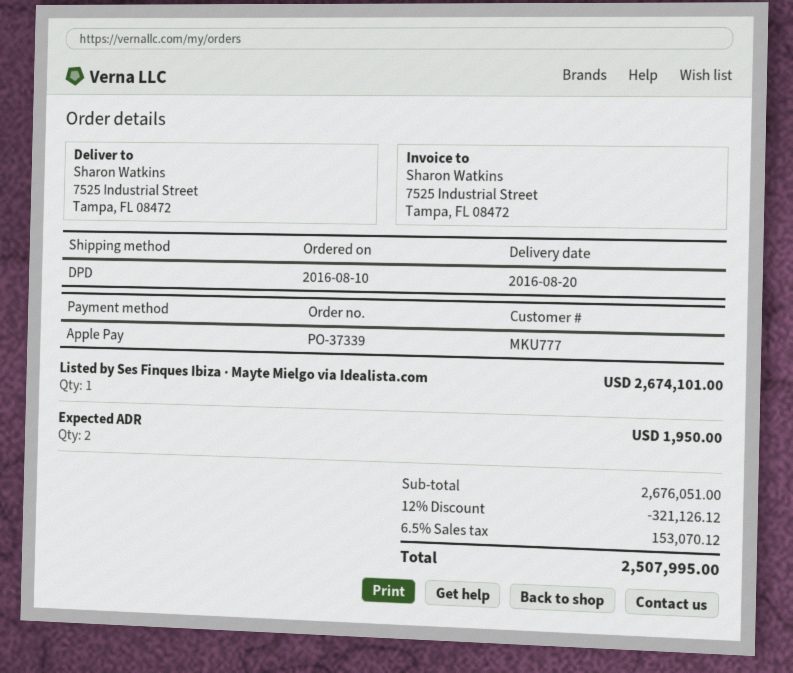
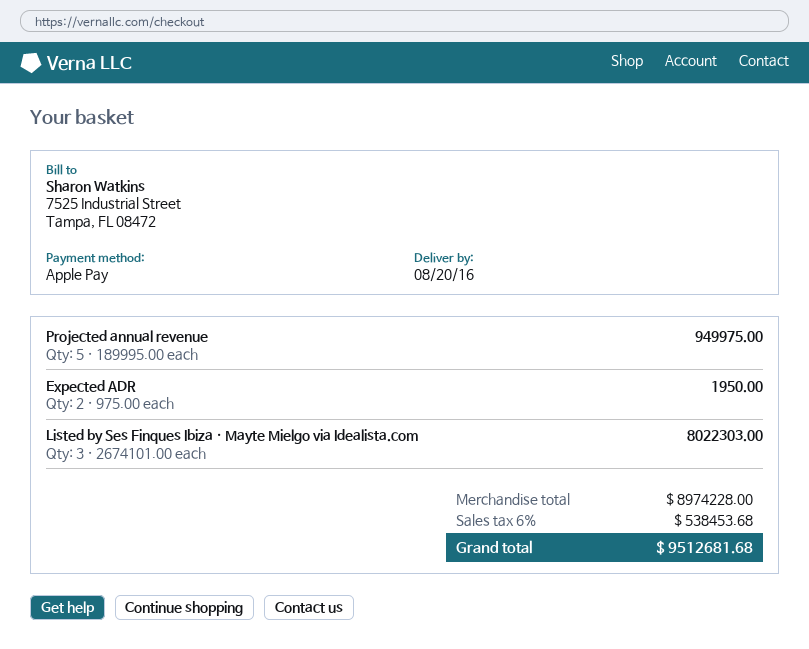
Listed by Ses Finques Ibiza · Mayte Mielgo via Idealista.com: 1 for 2674101.00 -> 3 for 8022303.00
Projected annual revenue: none -> 5 for 949975.00
subtotal: 2676051.00 -> 8974228.00
discount: 12% = 321126.12 -> none
tax: 6.5% = 153070.12 -> 6% = 538453.68
total: 2507995.00 -> 9512681.68

